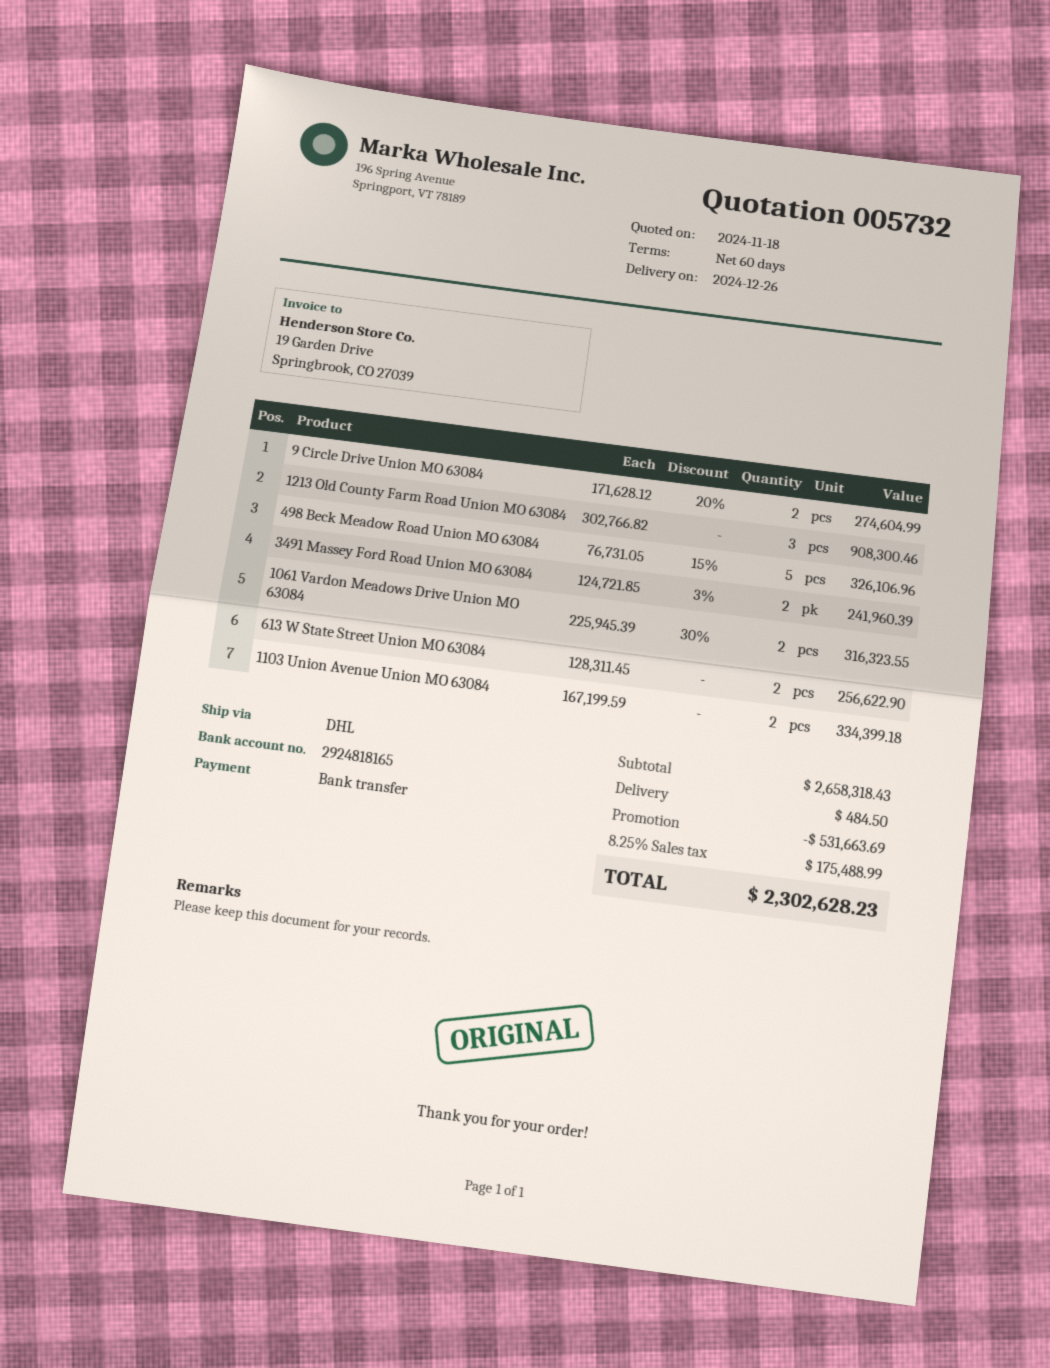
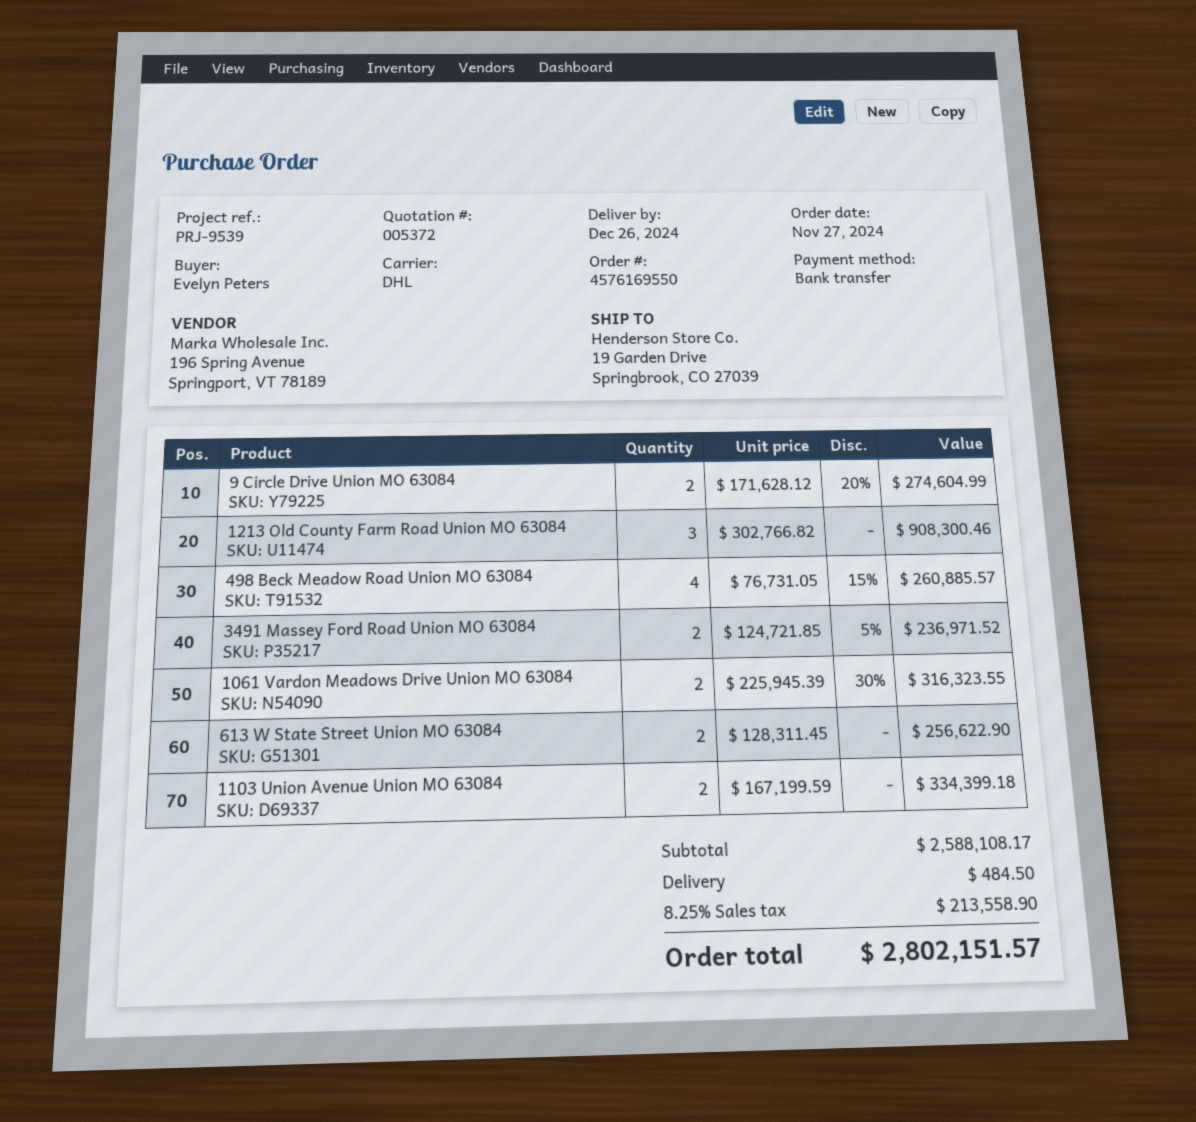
quote number: 005732 -> 005372
498 Beck Meadow Road Union MO 63084: 5 x 76731.05 - 15% = 326106.96 -> 4 x 76731.05 - 15% = 260885.57
3491 Massey Ford Road Union MO 63084: 2 x 124721.85 - 3% = 241960.39 -> 2 x 124721.85 - 5% = 236971.52
subtotal: 2658318.43 -> 2588108.17
discount: 531663.69 -> none
tax: 8.25% = 175488.99 -> 8.25% = 213558.90
total: 2302628.23 -> 2802151.57

